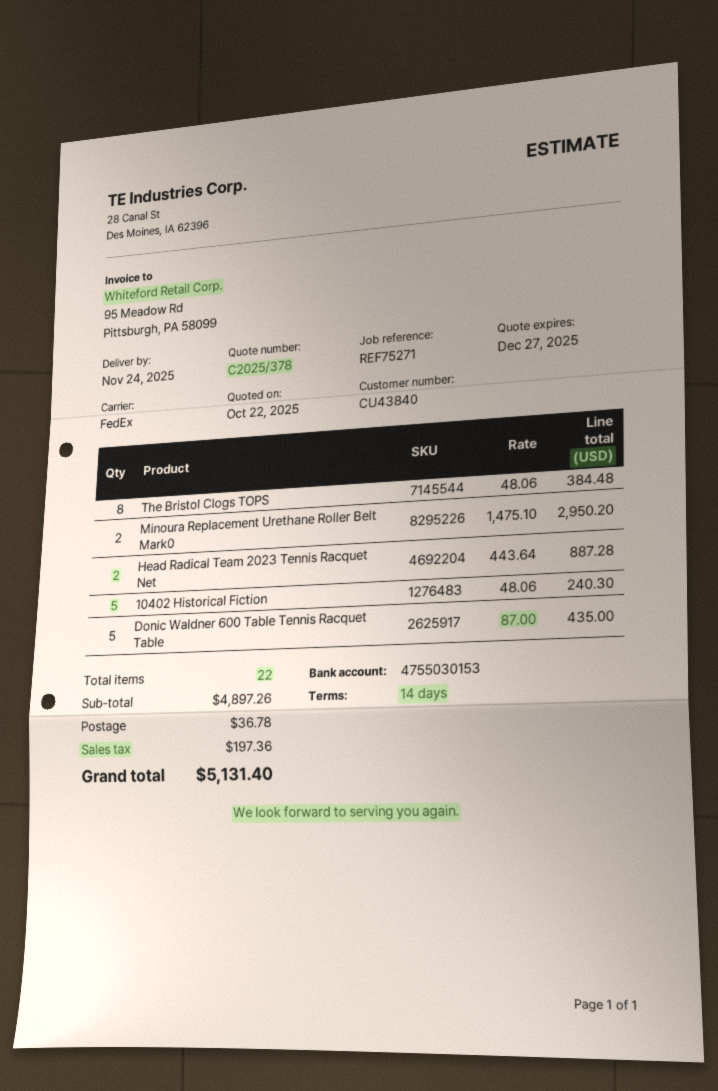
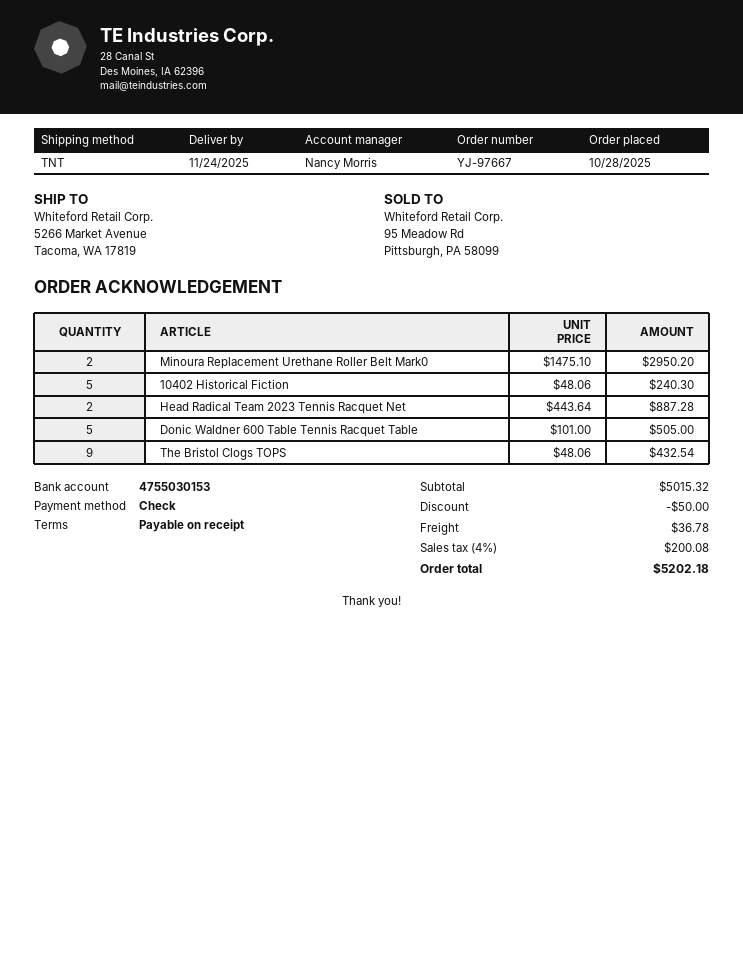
payment terms: 14 days -> on receipt
shipping method: FedEx -> TNT
The Bristol Clogs TOPS: 8 x 48.06 = 384.48 -> 9 x 48.06 = 432.54
Donic Waldner 600 Table Tennis Racquet Table: 5 x 87.00 = 435.00 -> 5 x 101.00 = 505.00
subtotal: 4897.26 -> 5015.32
discount: none -> 50.00
tax: 197.36 -> 200.08
total: 5131.40 -> 5202.18

